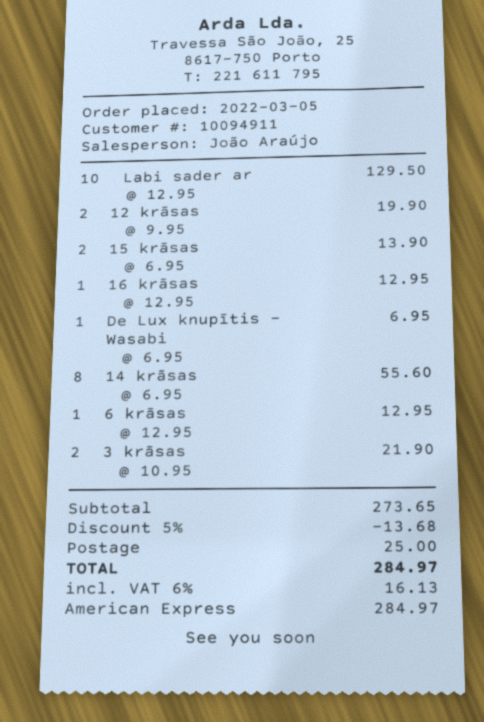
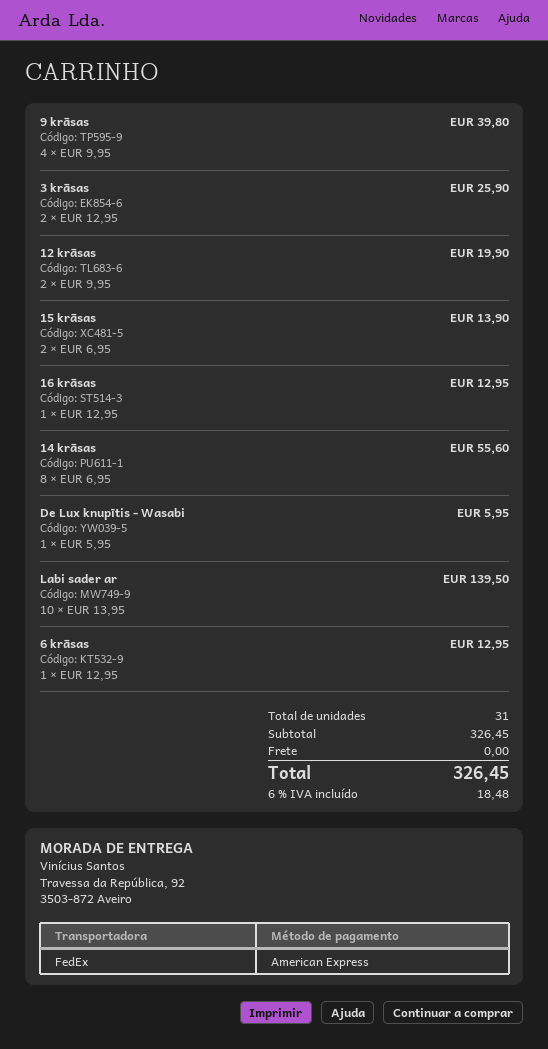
Labi sader ar: 10 x 12.95 = 129.50 -> 10 x 13.95 = 139.50
De Lux knupītis - Wasabi: 1 x 6.95 = 6.95 -> 1 x 5.95 = 5.95
3 krāsas: 2 x 10.95 = 21.90 -> 2 x 12.95 = 25.90
9 krāsas: none -> 4 x 9.95 = 39.80
subtotal: 273.65 -> 326.45
discount: 5% = 13.68 -> none
shipping: 25.00 -> 0.00
tax: 6% = 16.13 -> 6% = 18.48
total: 284.97 -> 326.45

